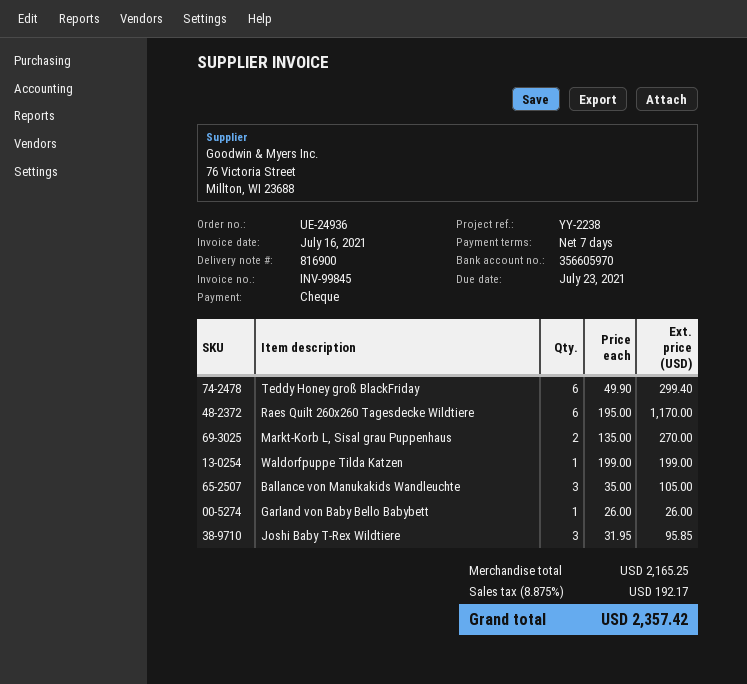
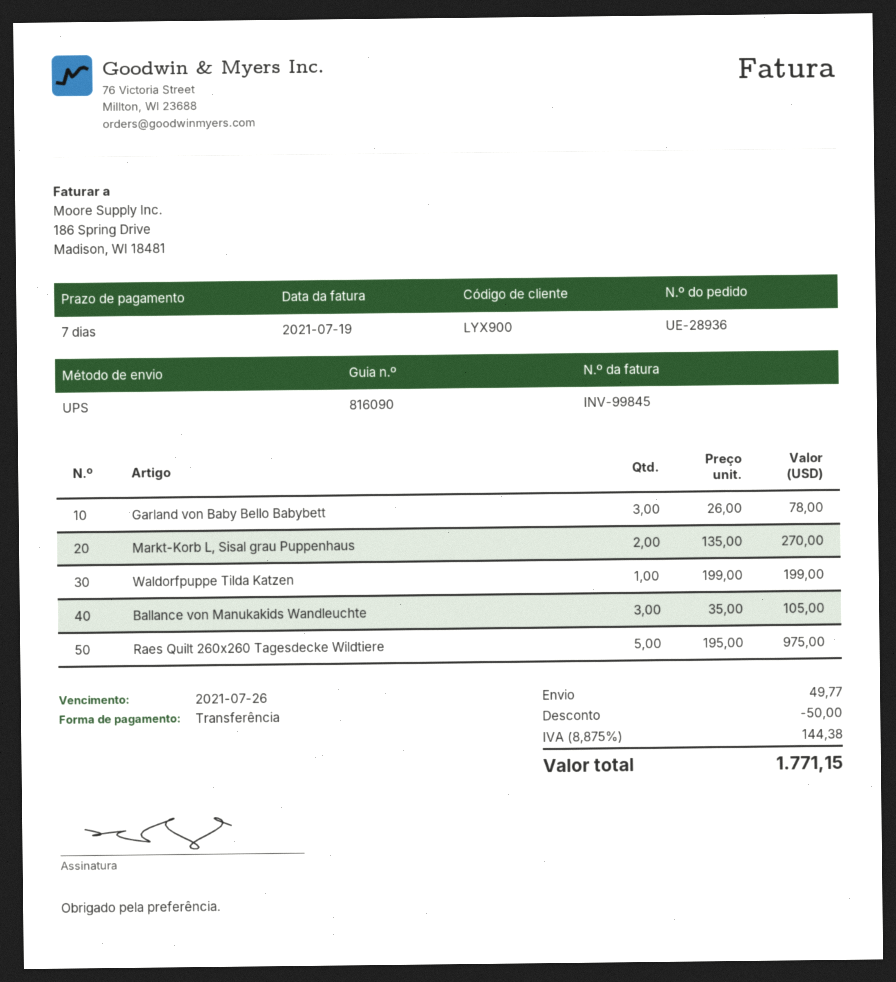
order number: UE-24936 -> UE-28936
delivery note number: 816900 -> 816090
invoice date: 2021-07-16 -> 2021-07-19
due date: 2021-07-23 -> 2021-07-26
payment method: cheque -> bank transfer
Teddy Honey groß BlackFriday: 6 x 49.90 = 299.40 -> none
Raes Quilt 260x260 Tagesdecke Wildtiere: 6 x 195.00 = 1170.00 -> 5 x 195.00 = 975.00
Garland von Baby Bello Babybett: 1 x 26.00 = 26.00 -> 3 x 26.00 = 78.00
Joshi Baby T-Rex Wildtiere: 3 x 31.95 = 95.85 -> none
discount: none -> 50.00
shipping: none -> 49.77
tax: 8.875% = 192.17 -> 8.875% = 144.38
total: 2357.42 -> 1771.15

